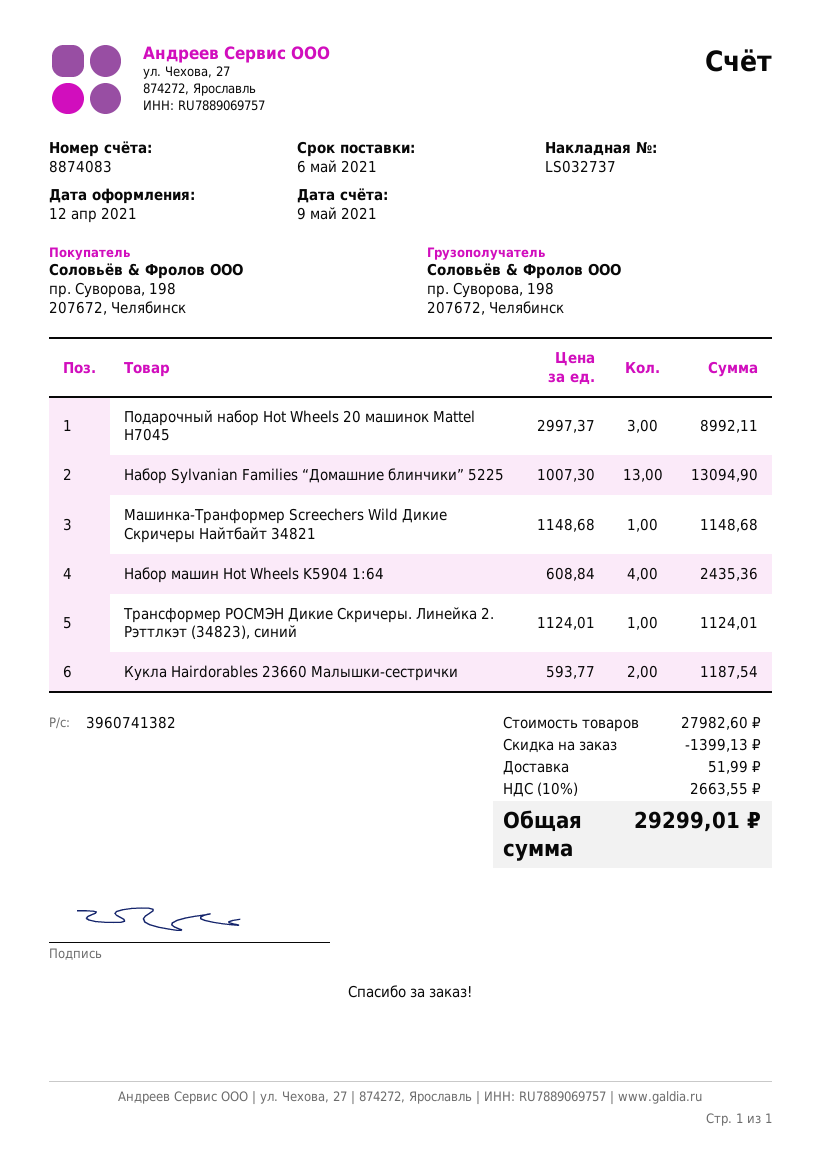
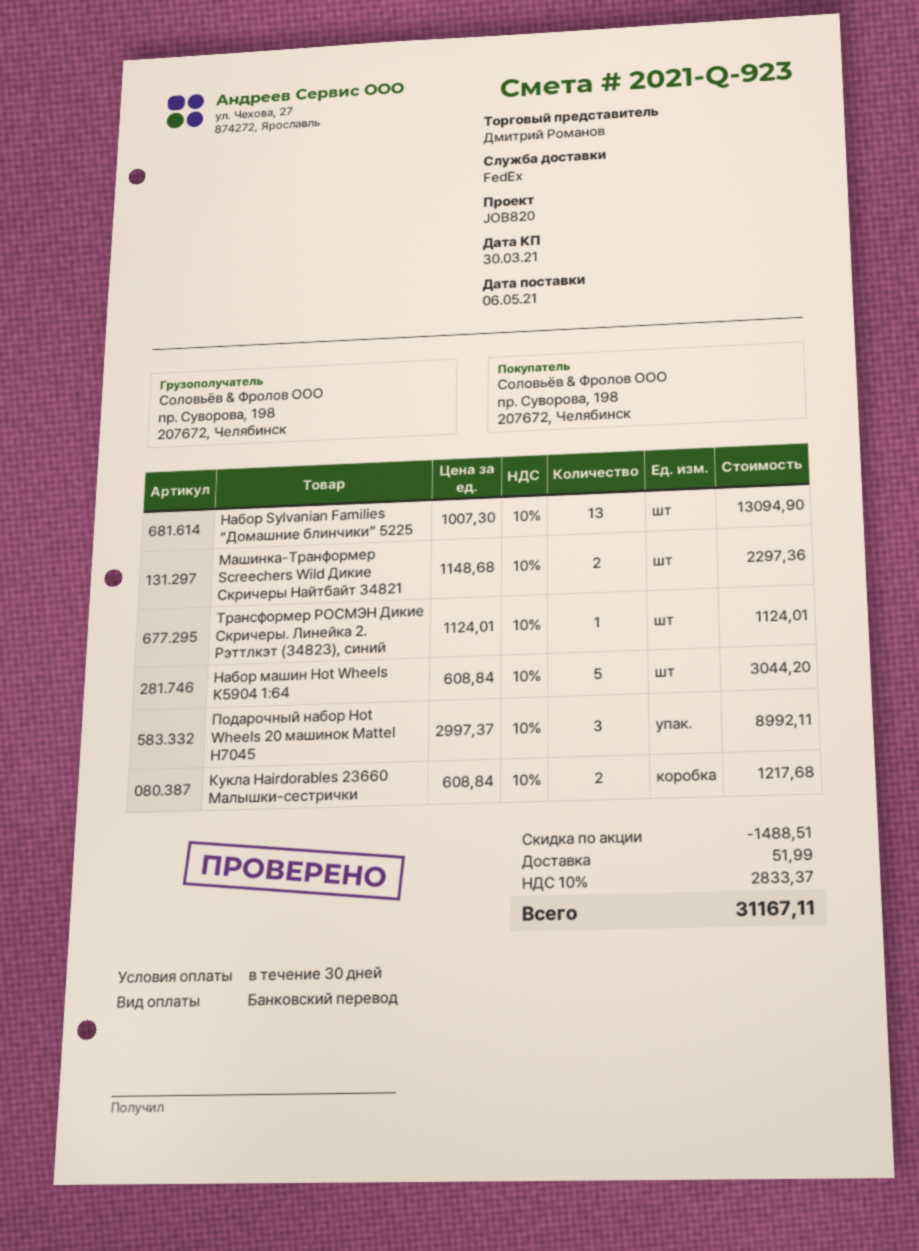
Машинка-Транформер Screechers Wild Дикие Скричеры Найтбайт 34821: 1 x 1148.68 = 1148.68 -> 2 x 1148.68 = 2297.36
Набор машин Hot Wheels K5904 1:64: 4 x 608.84 = 2435.36 -> 5 x 608.84 = 3044.20
Кукла Hairdorables 23660 Малышки-сестрички: 2 x 593.77 = 1187.54 -> 2 x 608.84 = 1217.68
discount: 1399.13 -> 1488.51
tax: 10% = 2663.55 -> 10% = 2833.37
total: 29299.01 -> 31167.11

